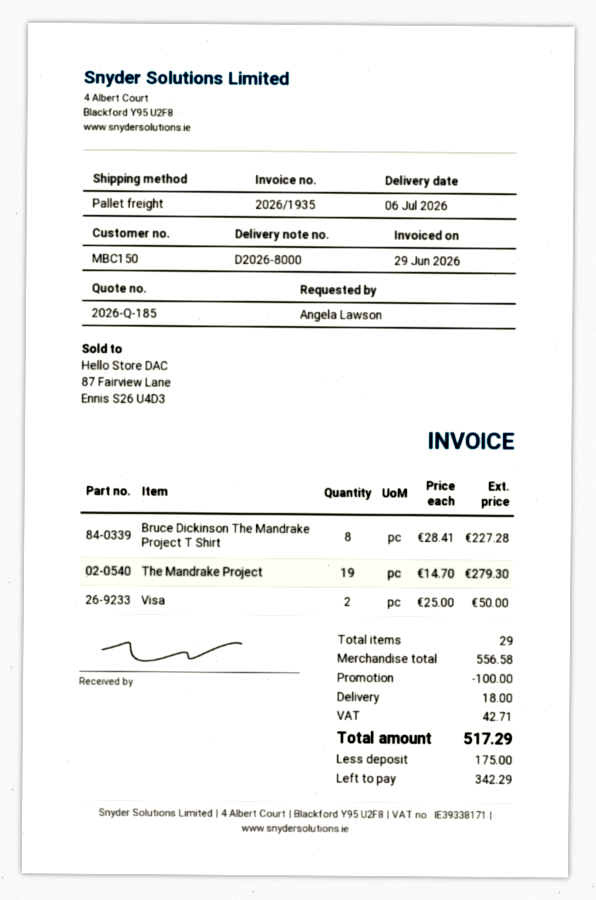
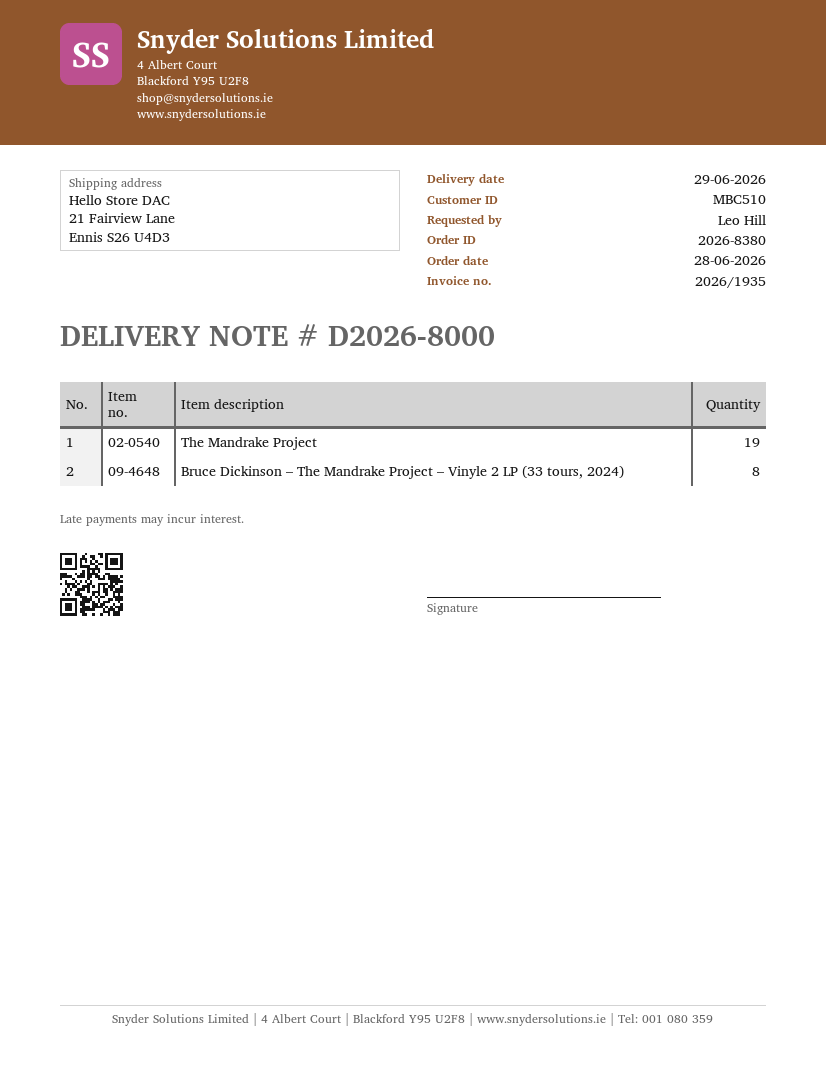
delivery date: 2026-07-06 -> 2026-06-29
customer number: MBC150 -> MBC510
ordered by: Angela Lawson -> Leo Hill
Bruce Dickinson The Mandrake Project T Shirt: 8 -> none
Visa: 2 -> none
Bruce Dickinson – The Mandrake Project – Vinyle 2 LP (33 tours, 2024): none -> 8

